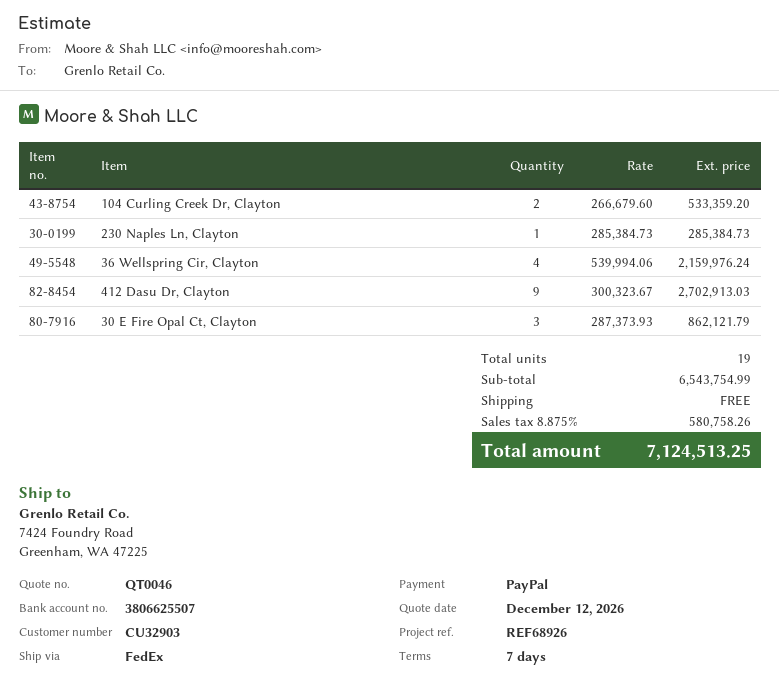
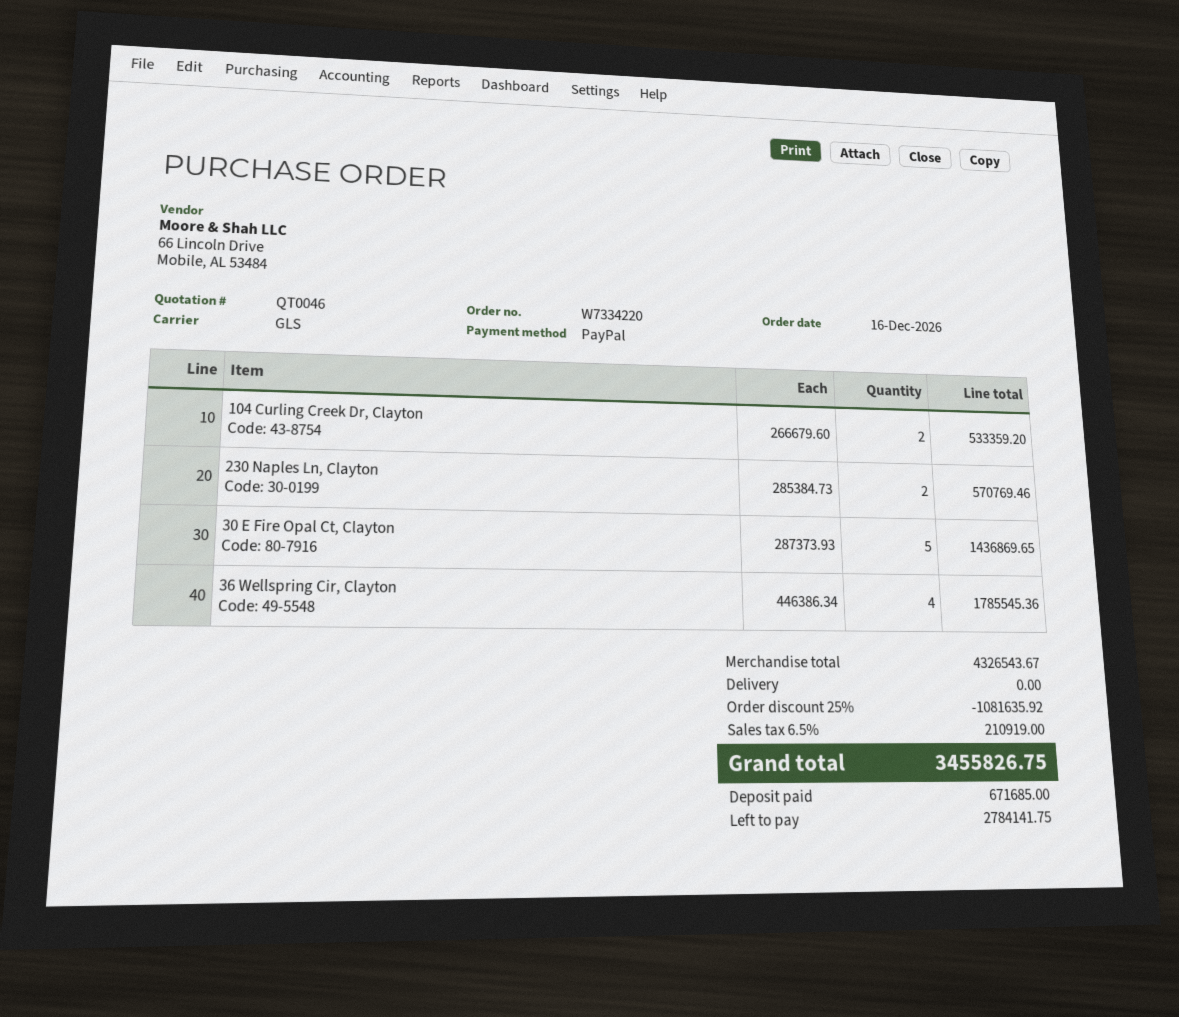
shipping method: FedEx -> GLS
230 Naples Ln, Clayton: 1 x 285384.73 = 285384.73 -> 2 x 285384.73 = 570769.46
36 Wellspring Cir, Clayton: 4 x 539994.06 = 2159976.24 -> 4 x 446386.34 = 1785545.36
412 Dasu Dr, Clayton: 9 x 300323.67 = 2702913.03 -> none
30 E Fire Opal Ct, Clayton: 3 x 287373.93 = 862121.79 -> 5 x 287373.93 = 1436869.65
subtotal: 6543754.99 -> 4326543.67
discount: none -> 25% = 1081635.92
tax: 8.875% = 580758.26 -> 6.5% = 210919.00
total: 7124513.25 -> 3455826.75

